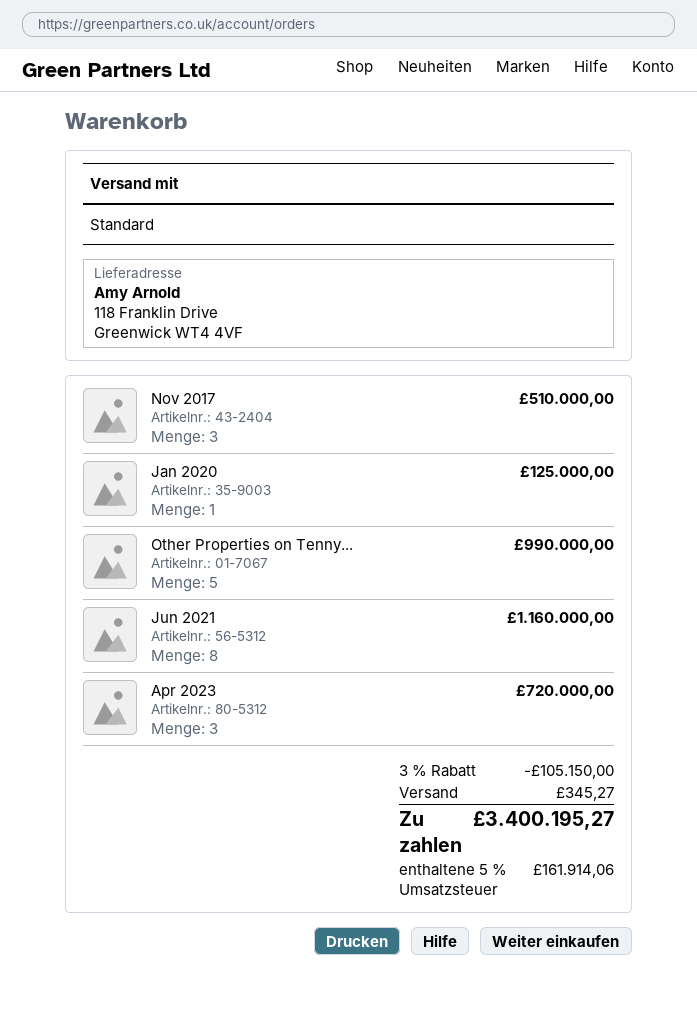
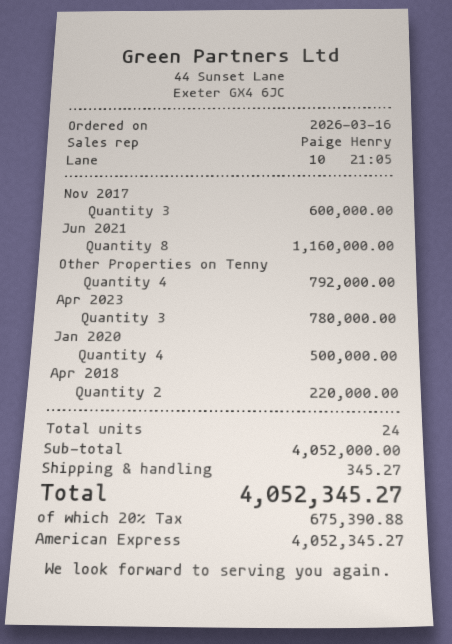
Nov 2017: 3 for 510000.00 -> 3 for 600000.00
Jan 2020: 1 for 125000.00 -> 4 for 500000.00
Other Properties on Tenny...: 5 for 990000.00 -> 4 for 792000.00
Apr 2023: 3 for 720000.00 -> 3 for 780000.00
Apr 2018: none -> 2 for 220000.00
discount: 3% = 105150.00 -> none
tax: 5% = 161914.06 -> 20% = 675390.88
total: 3400195.27 -> 4052345.27

